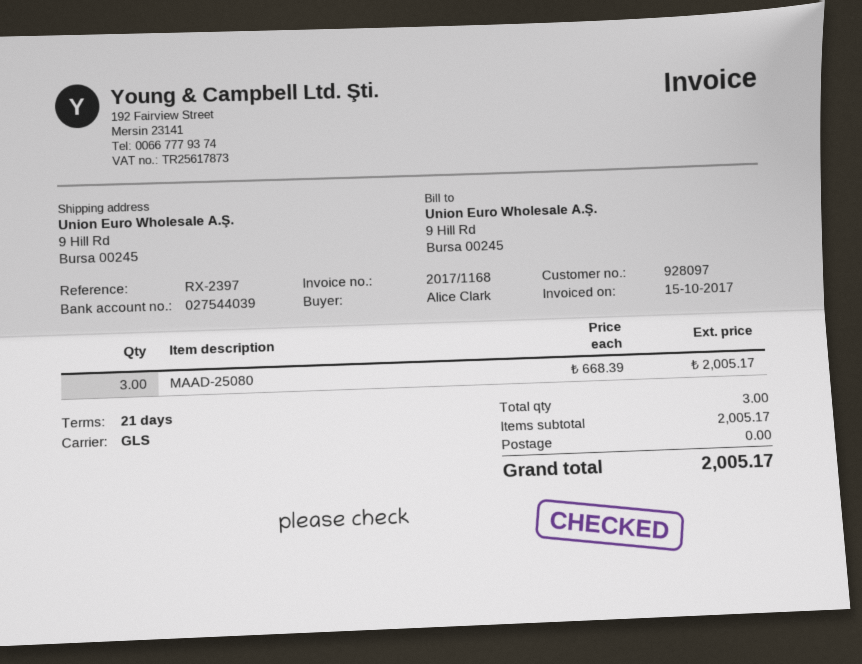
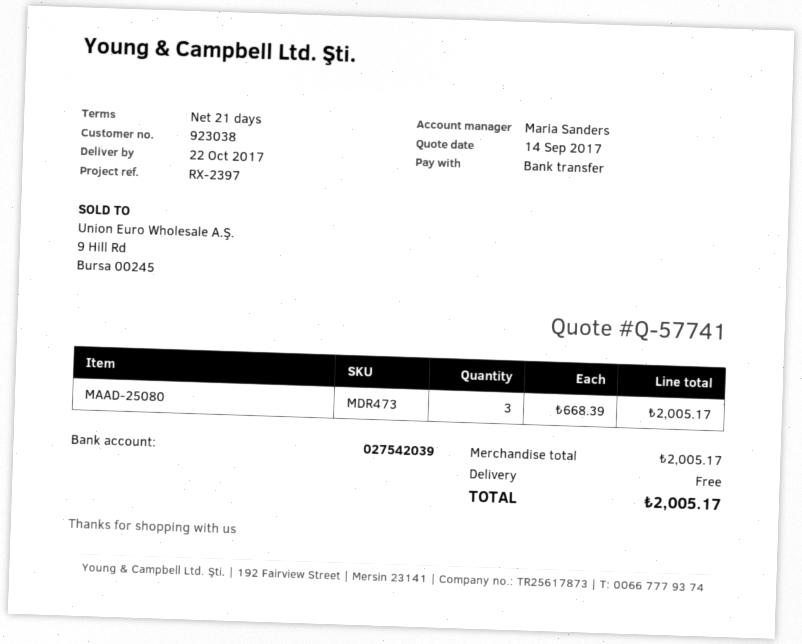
customer number: 928097 -> 923038
bank account: 027544039 -> 027542039

